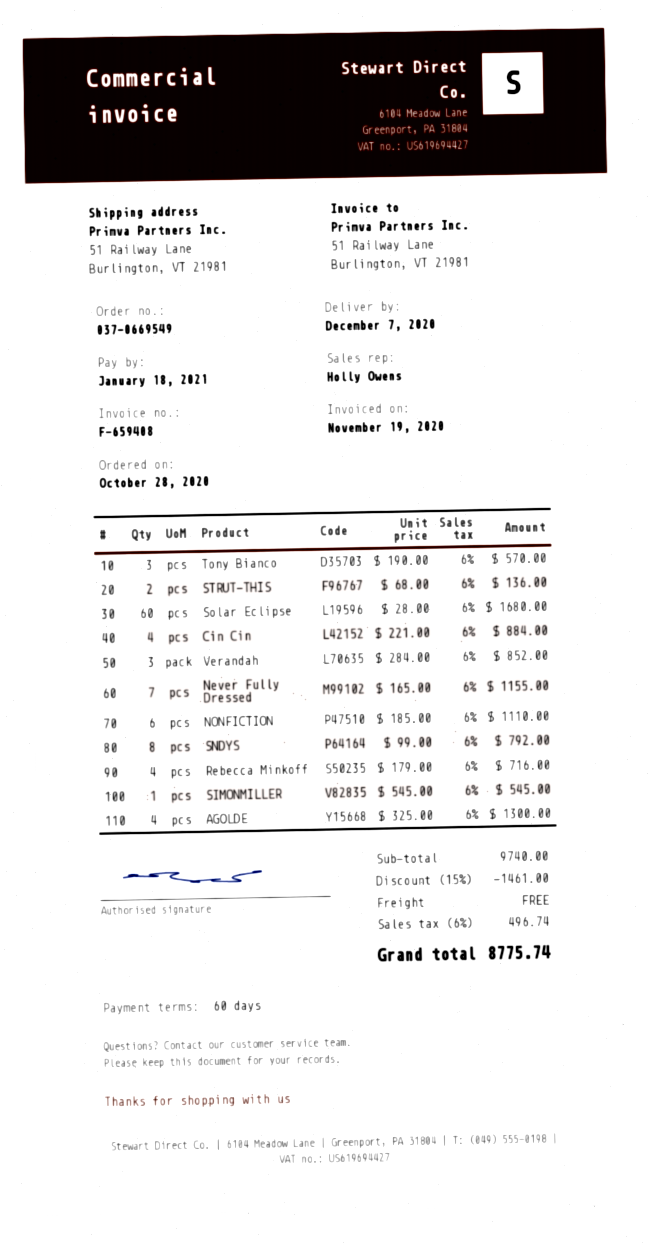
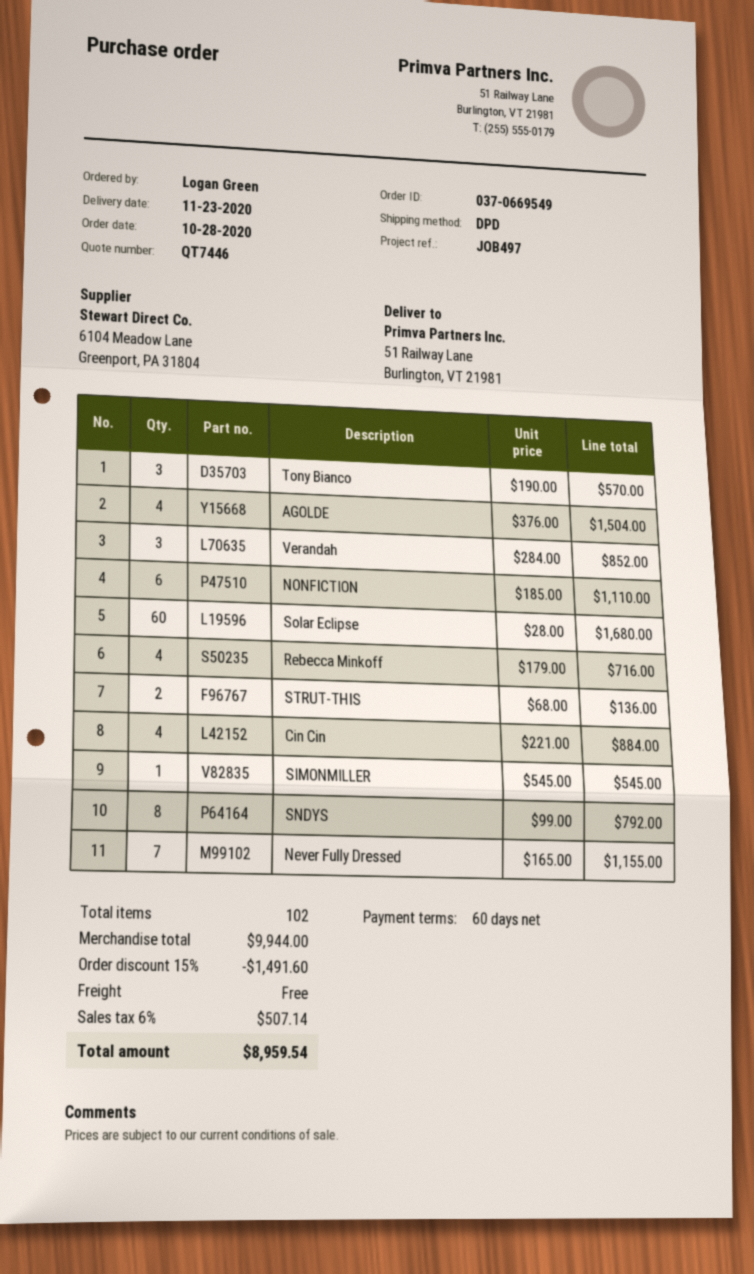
delivery date: 2020-12-07 -> 2020-11-23
AGOLDE: 4 x 325.00 = 1300.00 -> 4 x 376.00 = 1504.00
subtotal: 9740.00 -> 9944.00
discount: 15% = 1461.00 -> 15% = 1491.60
tax: 6% = 496.74 -> 6% = 507.14
total: 8775.74 -> 8959.54

